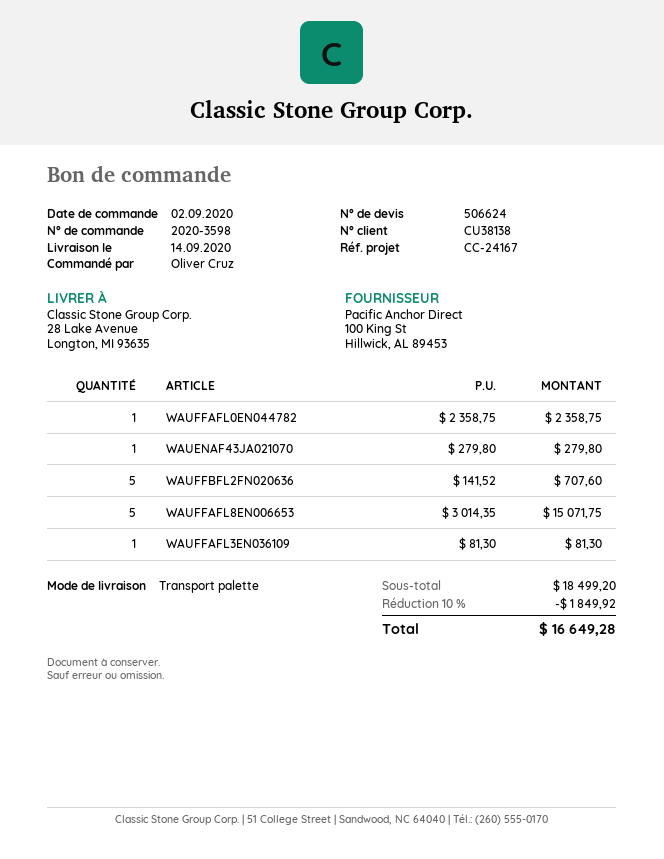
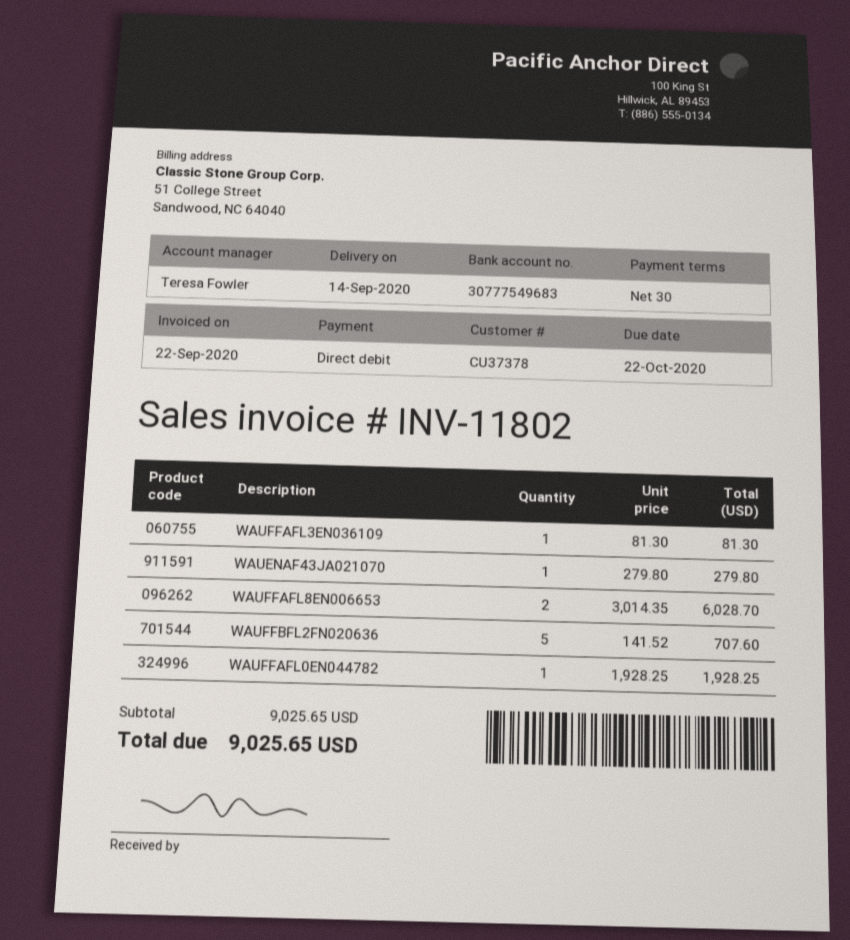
customer number: CU38138 -> CU37378
WAUFFAFL0EN044782: 1 x 2358.75 = 2358.75 -> 1 x 1928.25 = 1928.25
WAUFFAFL8EN006653: 5 x 3014.35 = 15071.75 -> 2 x 3014.35 = 6028.70
subtotal: 18499.20 -> 9025.65
discount: 10% = 1849.92 -> none
total: 16649.28 -> 9025.65

